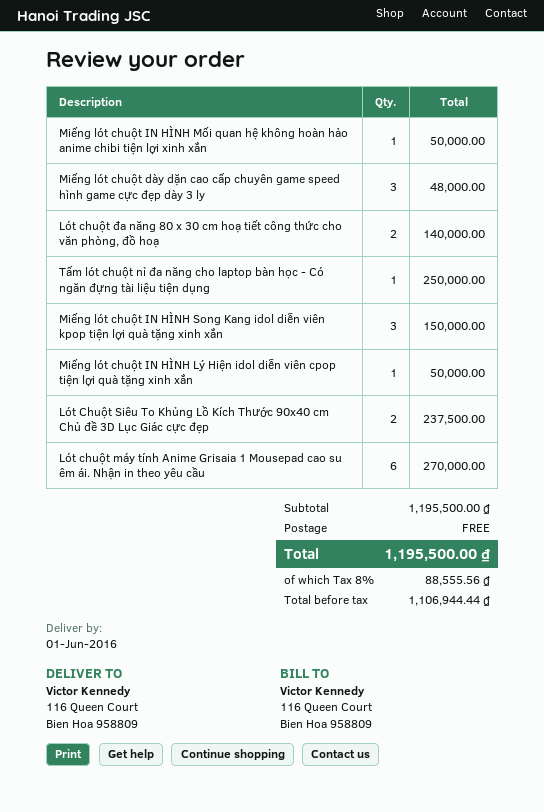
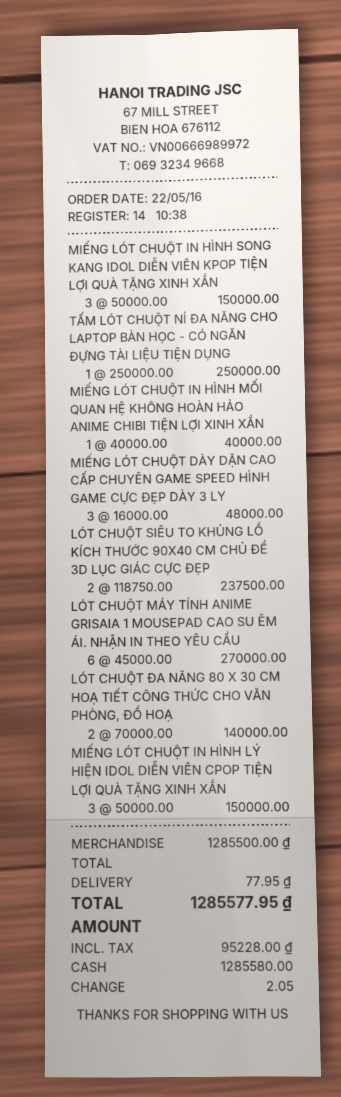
Miếng lót chuột IN HÌNH Mối quan hệ không hoàn hảo anime chibi tiện lợi xinh xắn: 1 for 50000.00 -> 1 for 40000.00
Miếng lót chuột IN HÌNH Lý Hiện idol diễn viên cpop tiện lợi quà tặng xinh xắn: 1 for 50000.00 -> 3 for 150000.00
subtotal: 1195500.00 -> 1285500.00
shipping: 0.00 -> 77.95
tax: 88555.56 -> 95228.00
total: 1195500.00 -> 1285577.95

